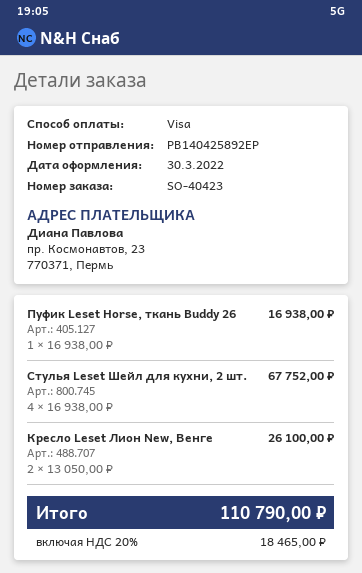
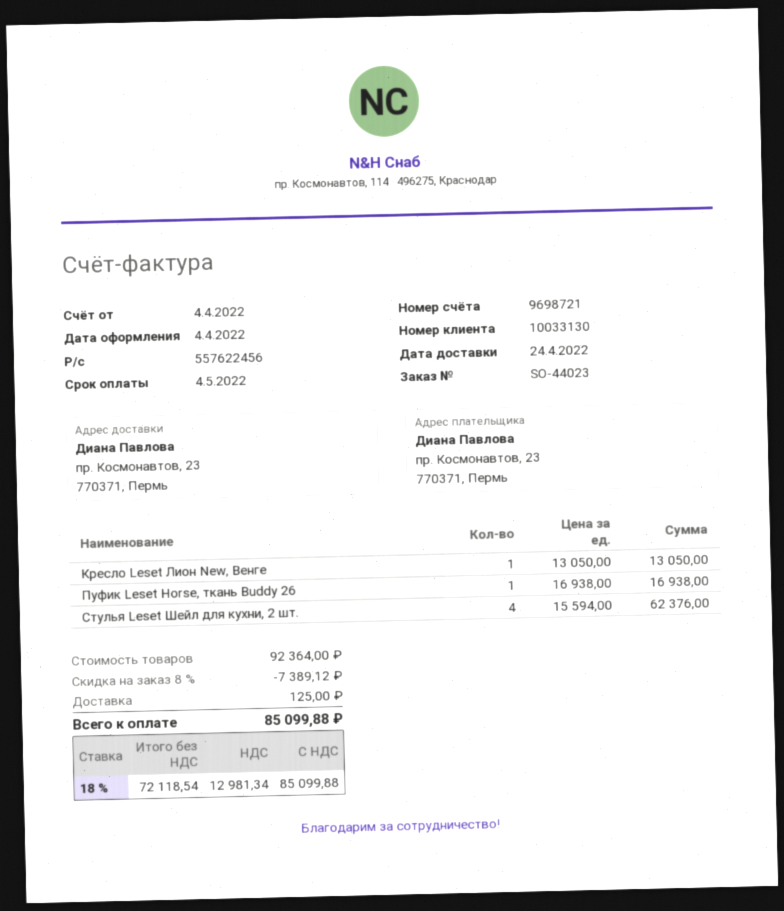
order number: SO-40423 -> SO-44023
order date: 2022-03-30 -> 2022-04-04
Стулья Leset Шейл для кухни, 2 шт.: 4 x 16938.00 = 67752.00 -> 4 x 15594.00 = 62376.00
Кресло Leset Лион New, Венге: 2 x 13050.00 = 26100.00 -> 1 x 13050.00 = 13050.00
discount: none -> 8% = 7389.12
shipping: none -> 125.00
tax: 20% = 18465.00 -> 18% = 12981.34
total: 110790.00 -> 85099.88

